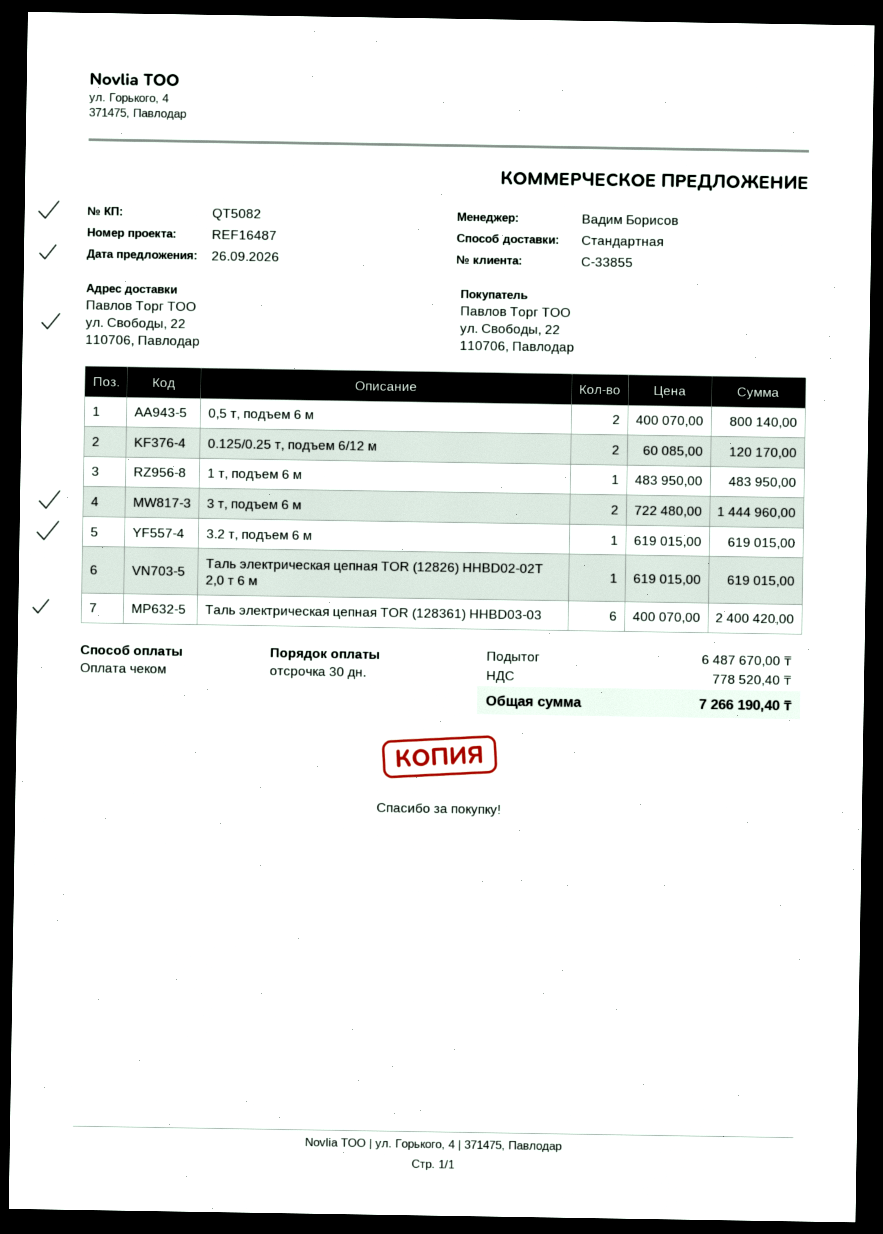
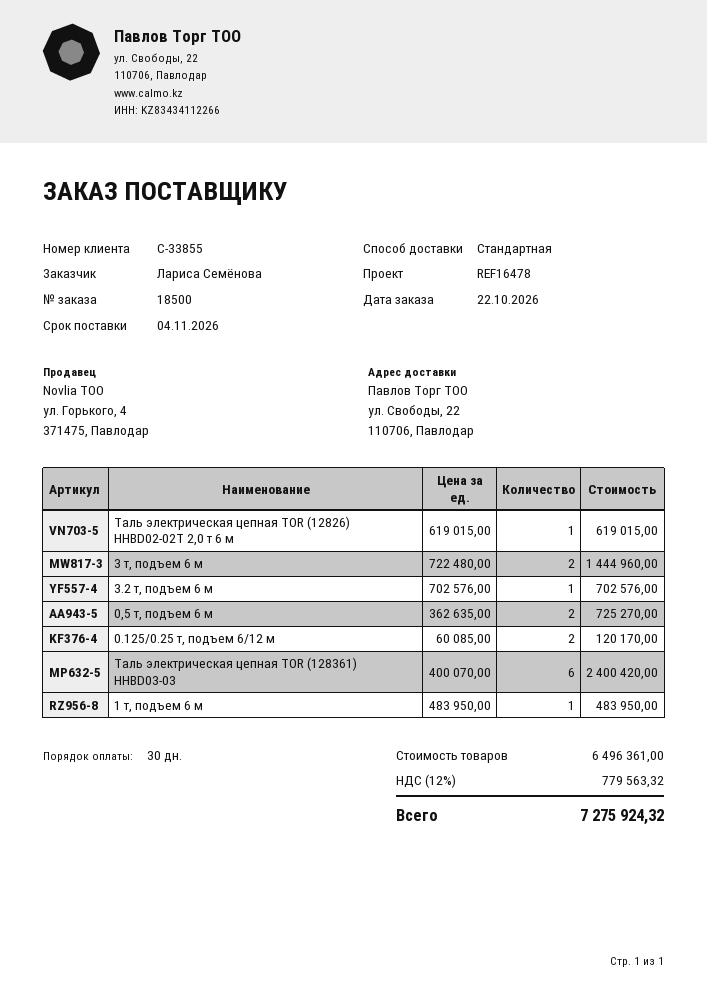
reference: REF16487 -> REF16478
0,5 т, подъем 6 м: 2 x 400070.00 = 800140.00 -> 2 x 362635.00 = 725270.00
3.2 т, подъем 6 м: 1 x 619015.00 = 619015.00 -> 1 x 702576.00 = 702576.00
subtotal: 6487670.00 -> 6496361.00
tax: 778520.40 -> 779563.32
total: 7266190.40 -> 7275924.32

